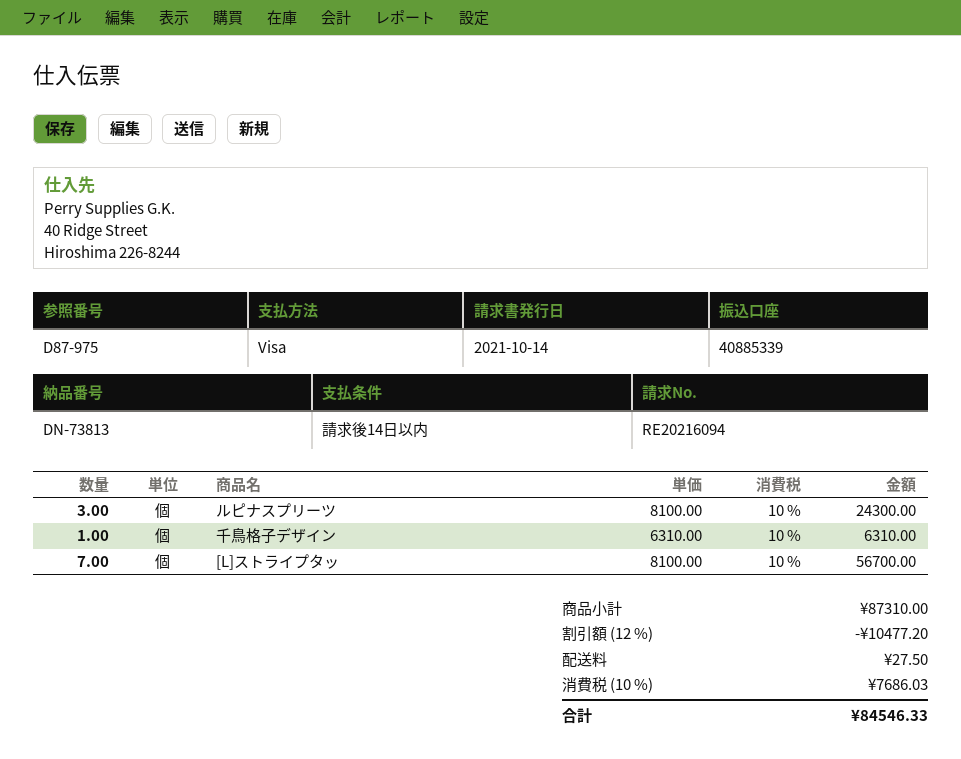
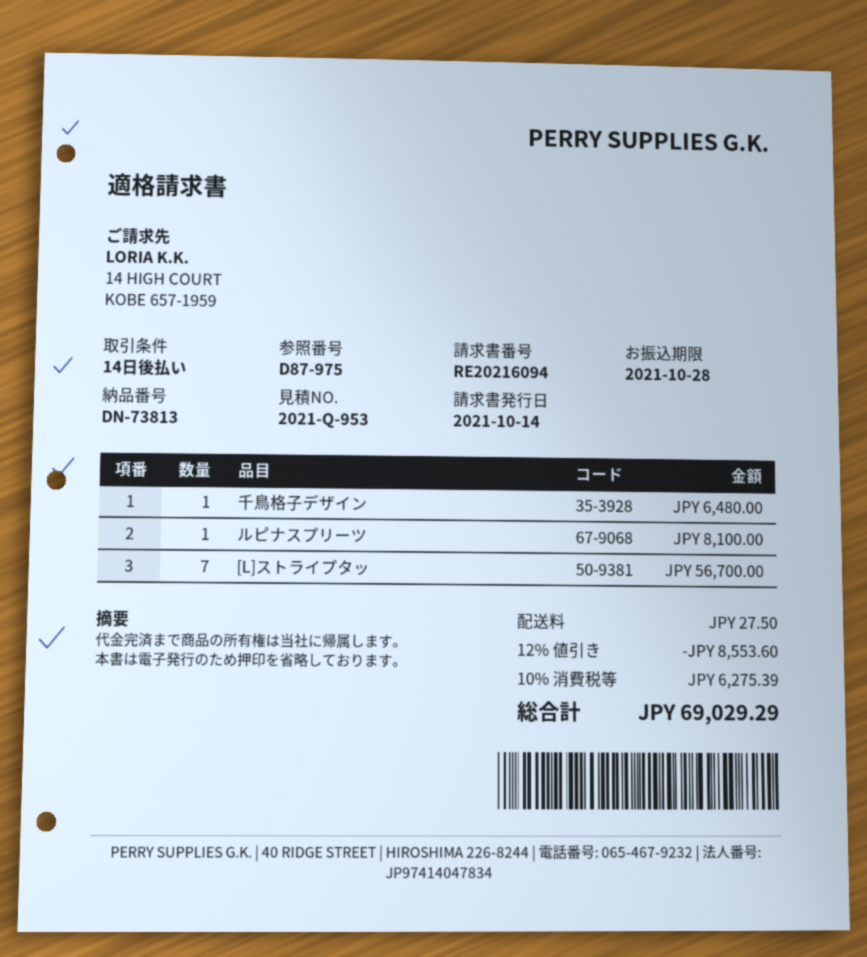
ルピナスプリーツ: 3 for 24300.00 -> 1 for 8100.00
千鳥格子デザイン: 1 for 6310.00 -> 1 for 6480.00
discount: 12% = 10477.20 -> 12% = 8553.60
tax: 10% = 7686.03 -> 10% = 6275.39
total: 84546.33 -> 69029.29

